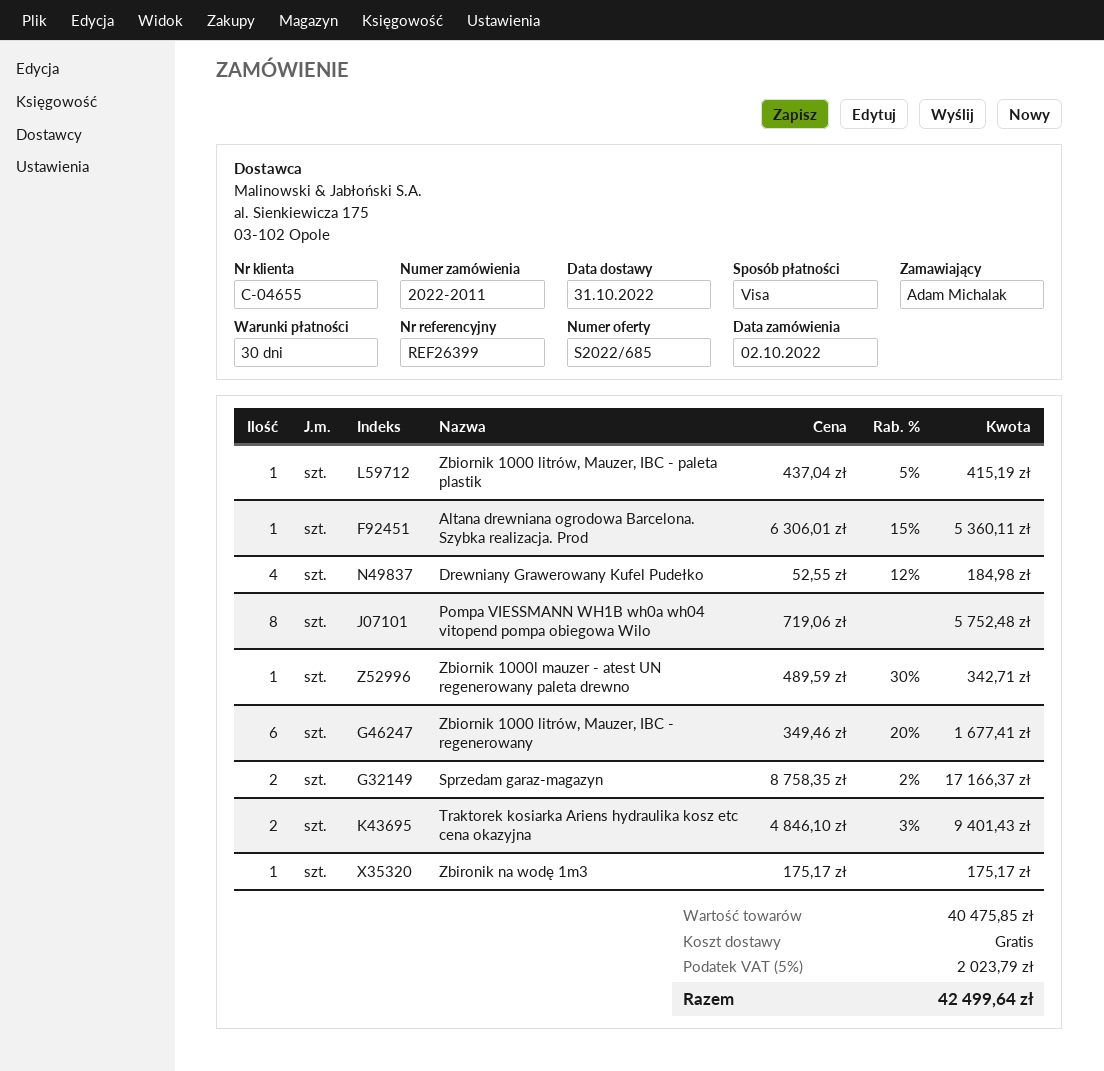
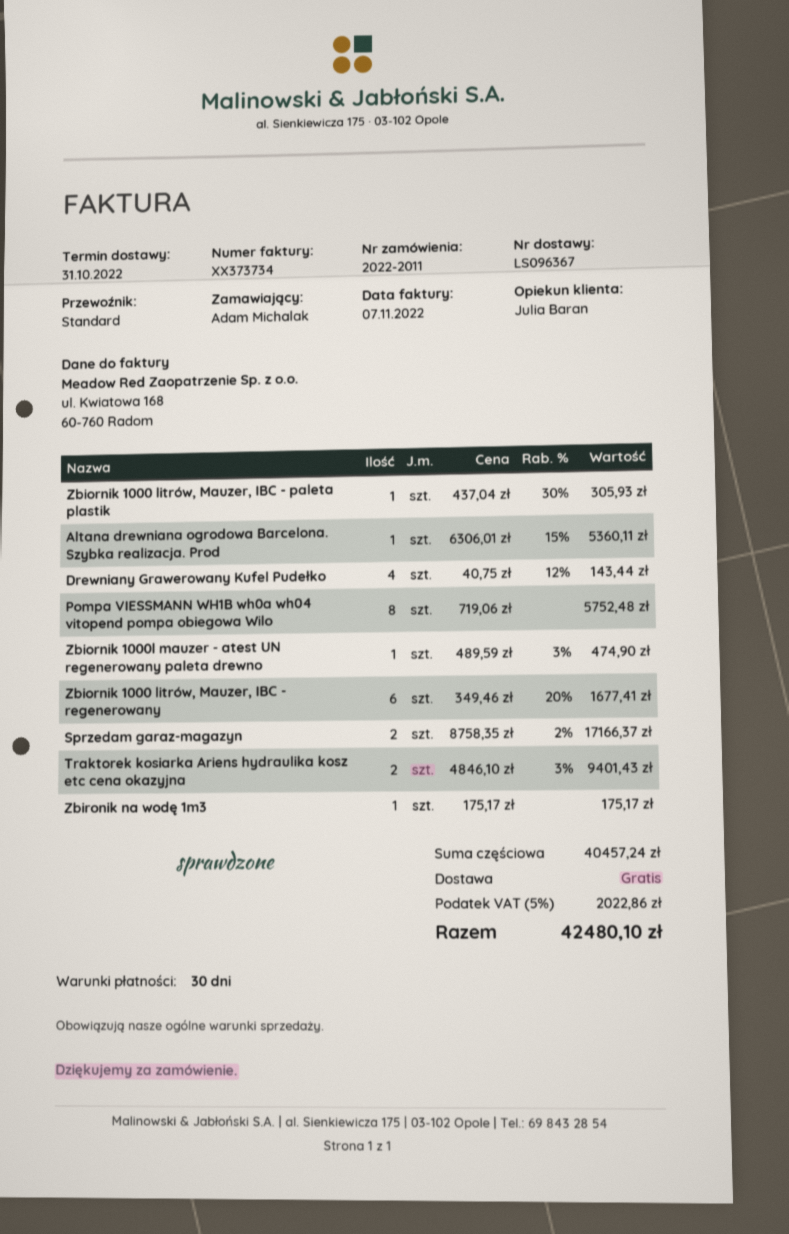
Zbiornik 1000 litrów, Mauzer, IBC - paleta plastik: 1 x 437.04 - 5% = 415.19 -> 1 x 437.04 - 30% = 305.93
Drewniany Grawerowany Kufel Pudełko: 4 x 52.55 - 12% = 184.98 -> 4 x 40.75 - 12% = 143.44
Zbiornik 1000l mauzer - atest UN regenerowany paleta drewno: 1 x 489.59 - 30% = 342.71 -> 1 x 489.59 - 3% = 474.90
subtotal: 40475.85 -> 40457.24
tax: 5% = 2023.79 -> 5% = 2022.86
total: 42499.64 -> 42480.10

